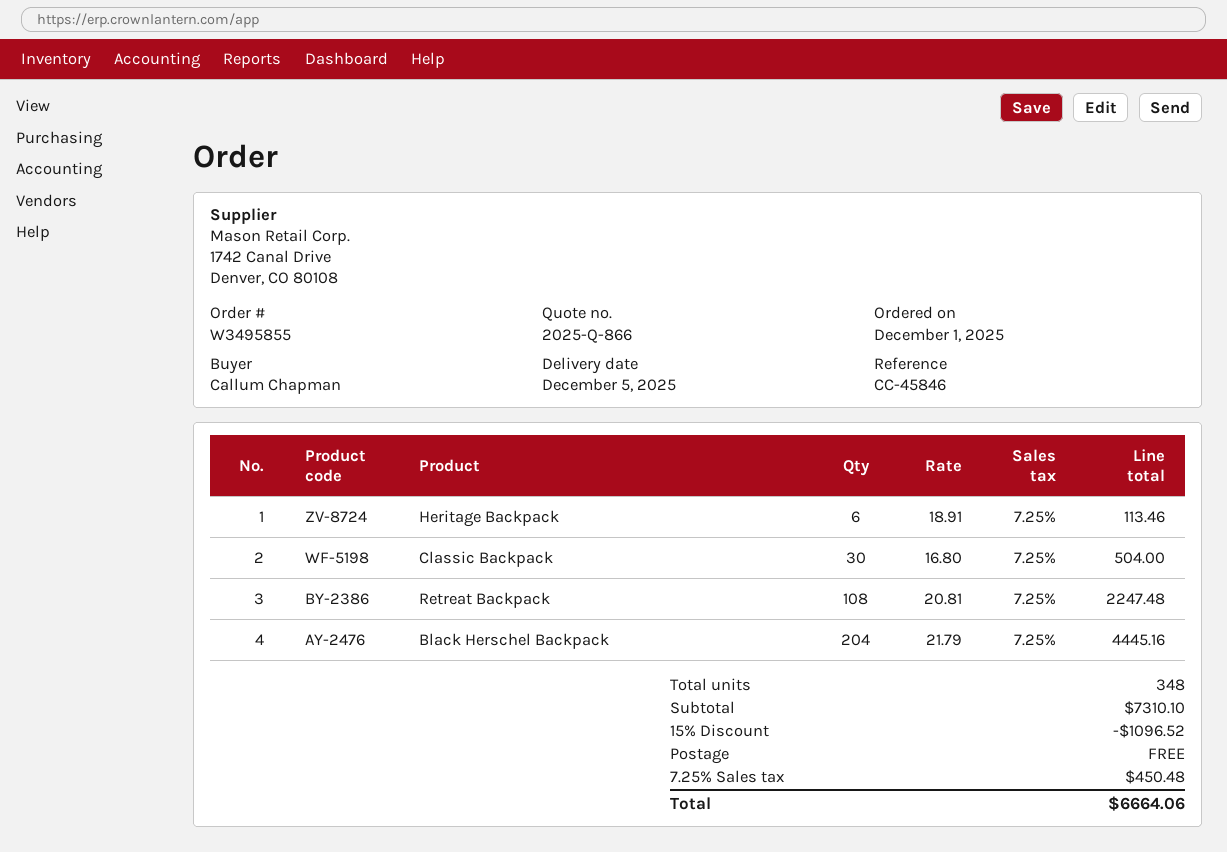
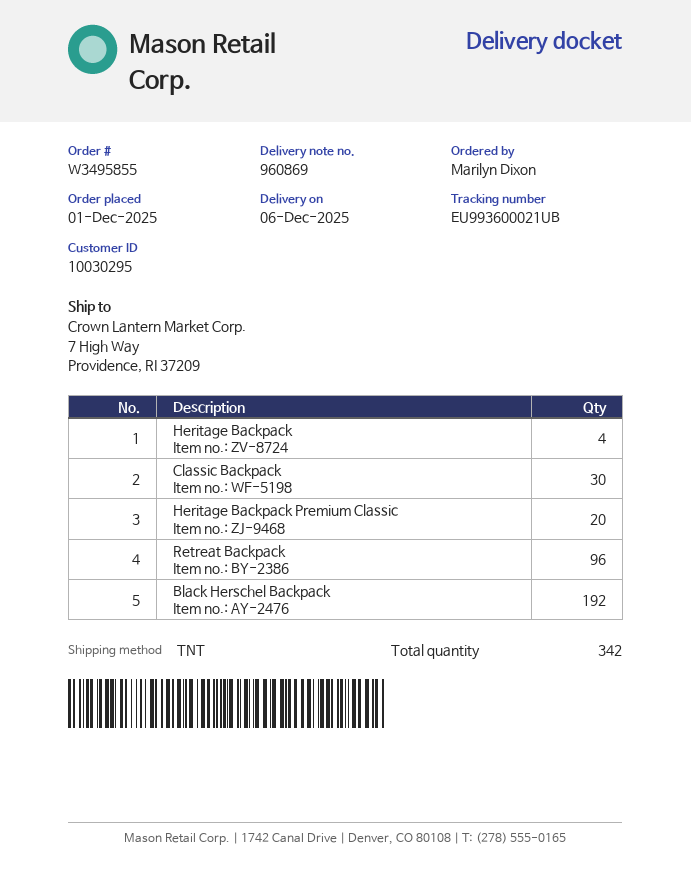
delivery date: 2025-12-05 -> 2025-12-06
ordered by: Callum Chapman -> Marilyn Dixon
Heritage Backpack: 6 -> 4
Retreat Backpack: 108 -> 96
Black Herschel Backpack: 204 -> 192
Heritage Backpack Premium Classic: none -> 20
total quantity: 348 -> 342

